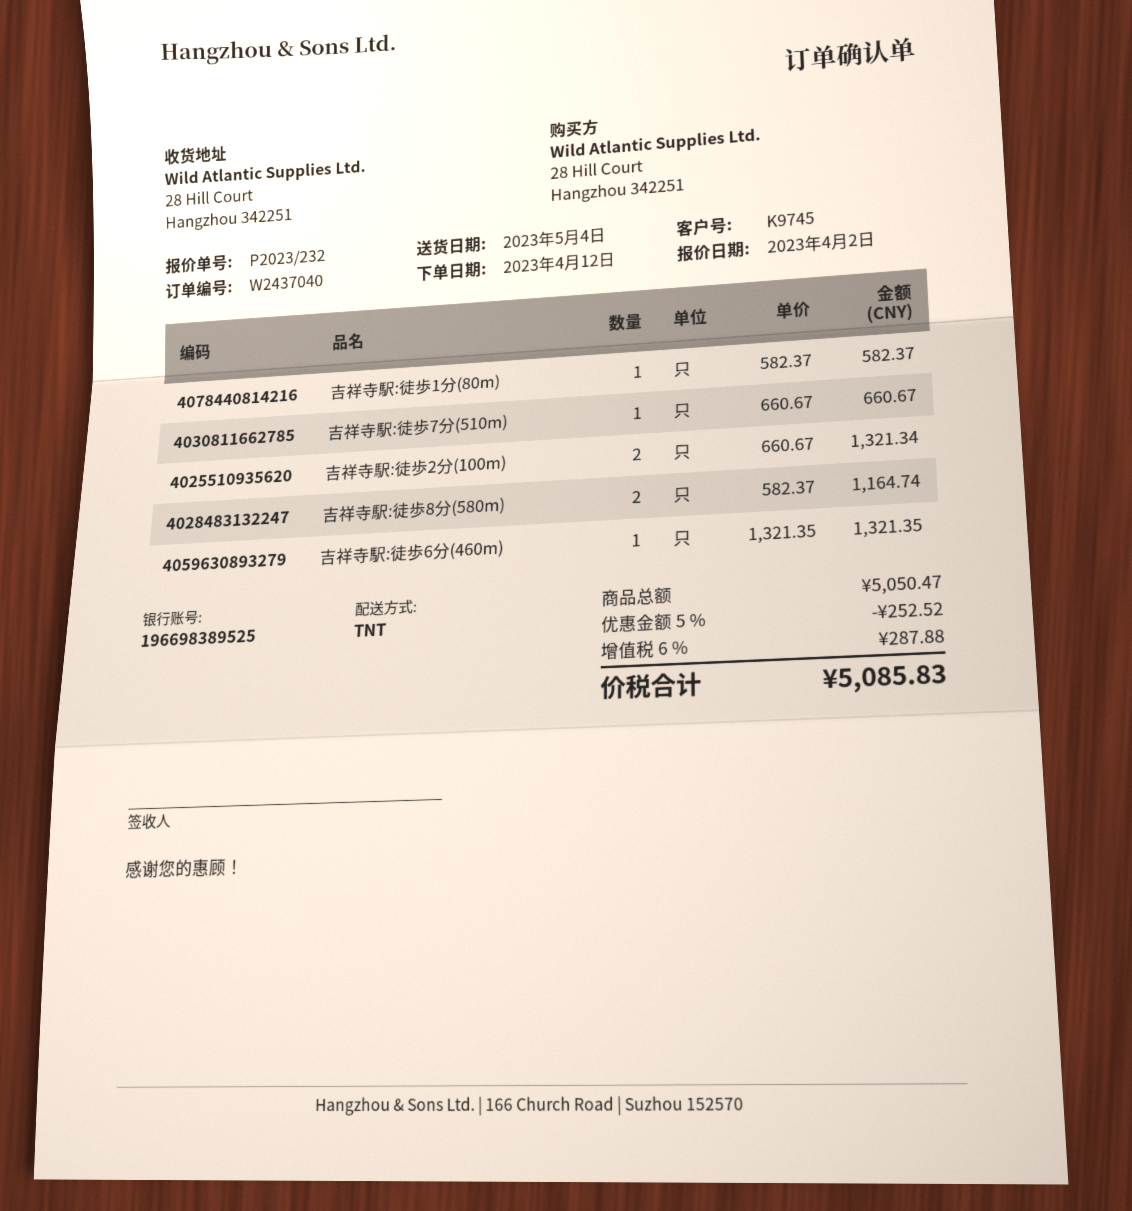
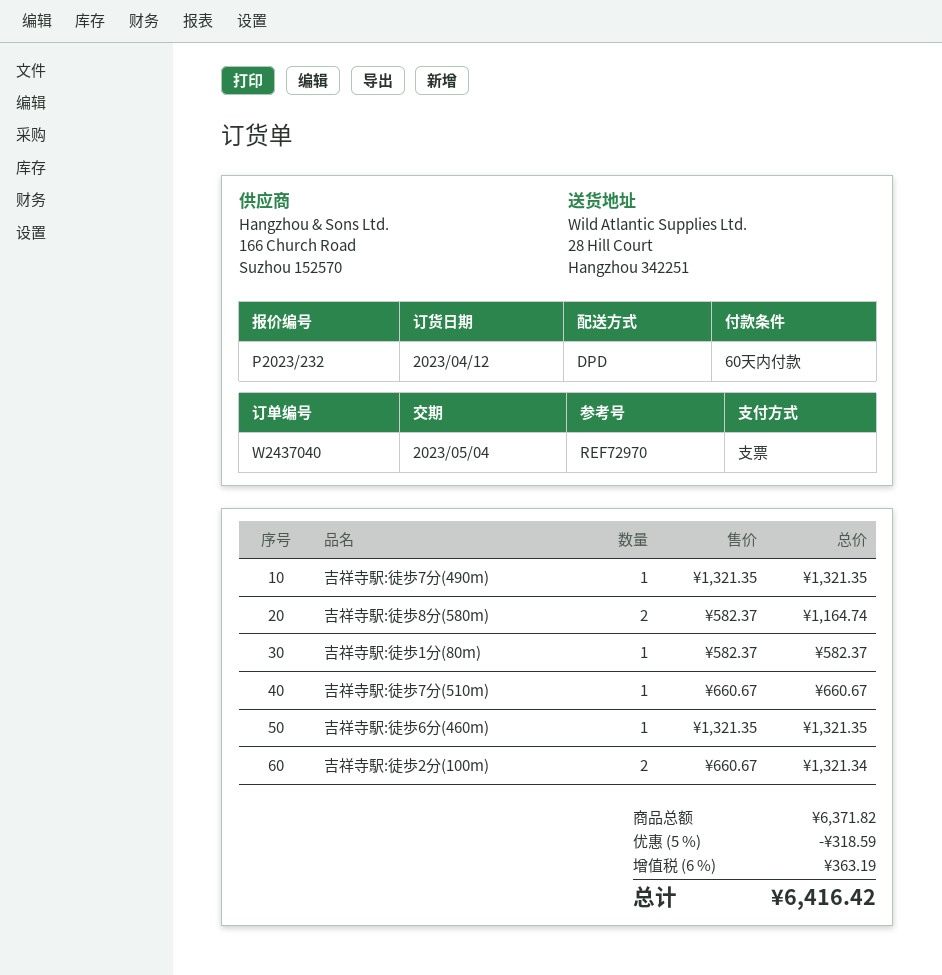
shipping method: TNT -> DPD
吉祥寺駅:徒歩7分(490m): none -> 1 x 1321.35 = 1321.35
subtotal: 5050.47 -> 6371.82
discount: 5% = 252.52 -> 5% = 318.59
tax: 6% = 287.88 -> 6% = 363.19
total: 5085.83 -> 6416.42

